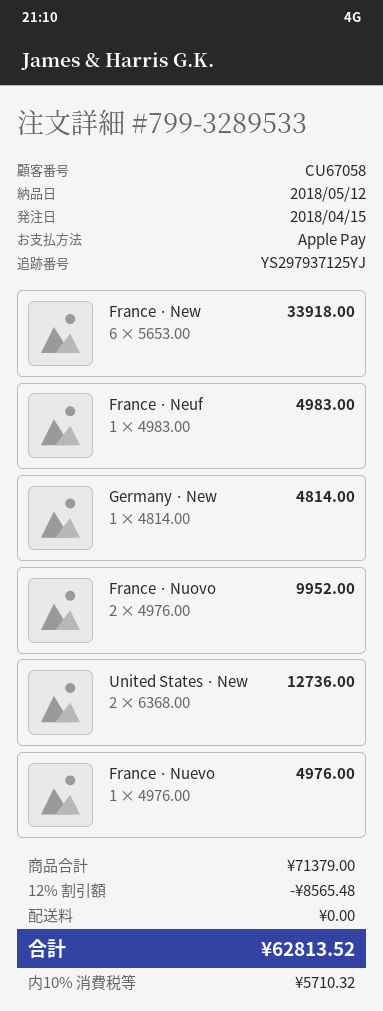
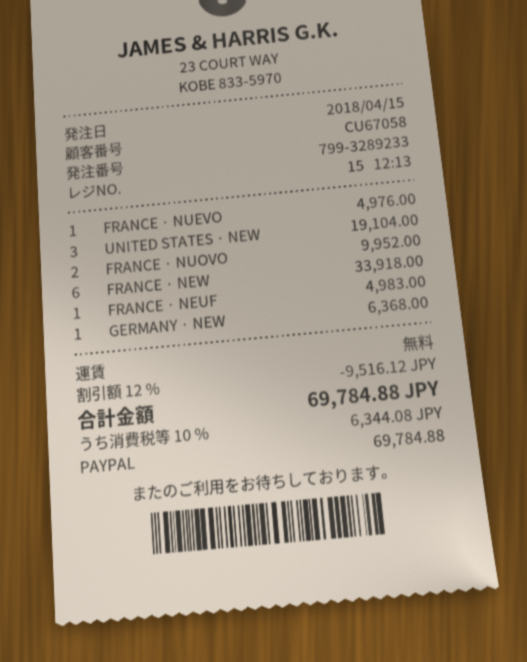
order number: 799-3289533 -> 799-3289233
payment method: Apple Pay -> PayPal
Germany · New: 1 for 4814.00 -> 1 for 6368.00
United States · New: 2 for 12736.00 -> 3 for 19104.00
discount: 12% = 8565.48 -> 12% = 9516.12
tax: 10% = 5710.32 -> 10% = 6344.08
total: 62813.52 -> 69784.88

